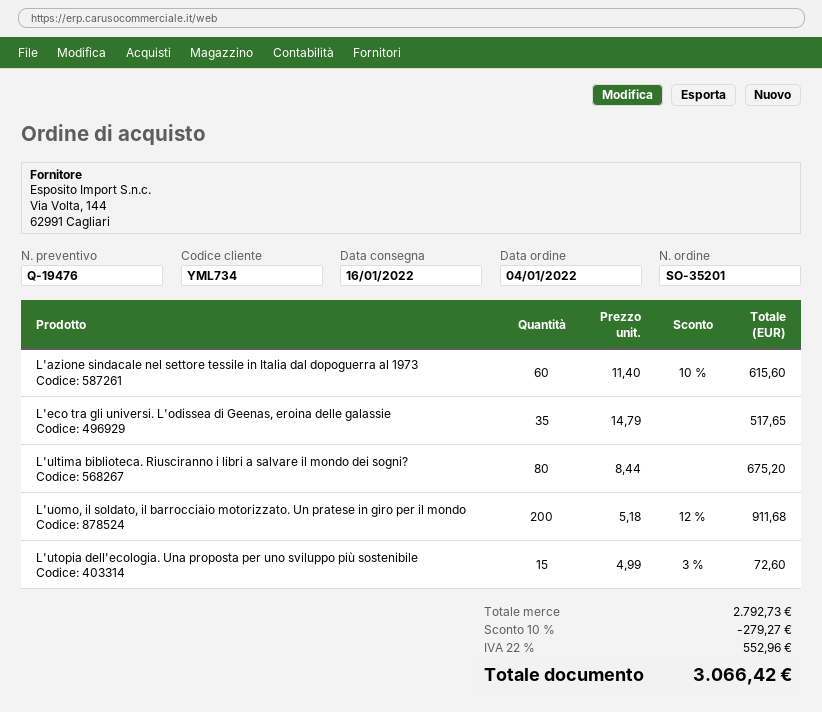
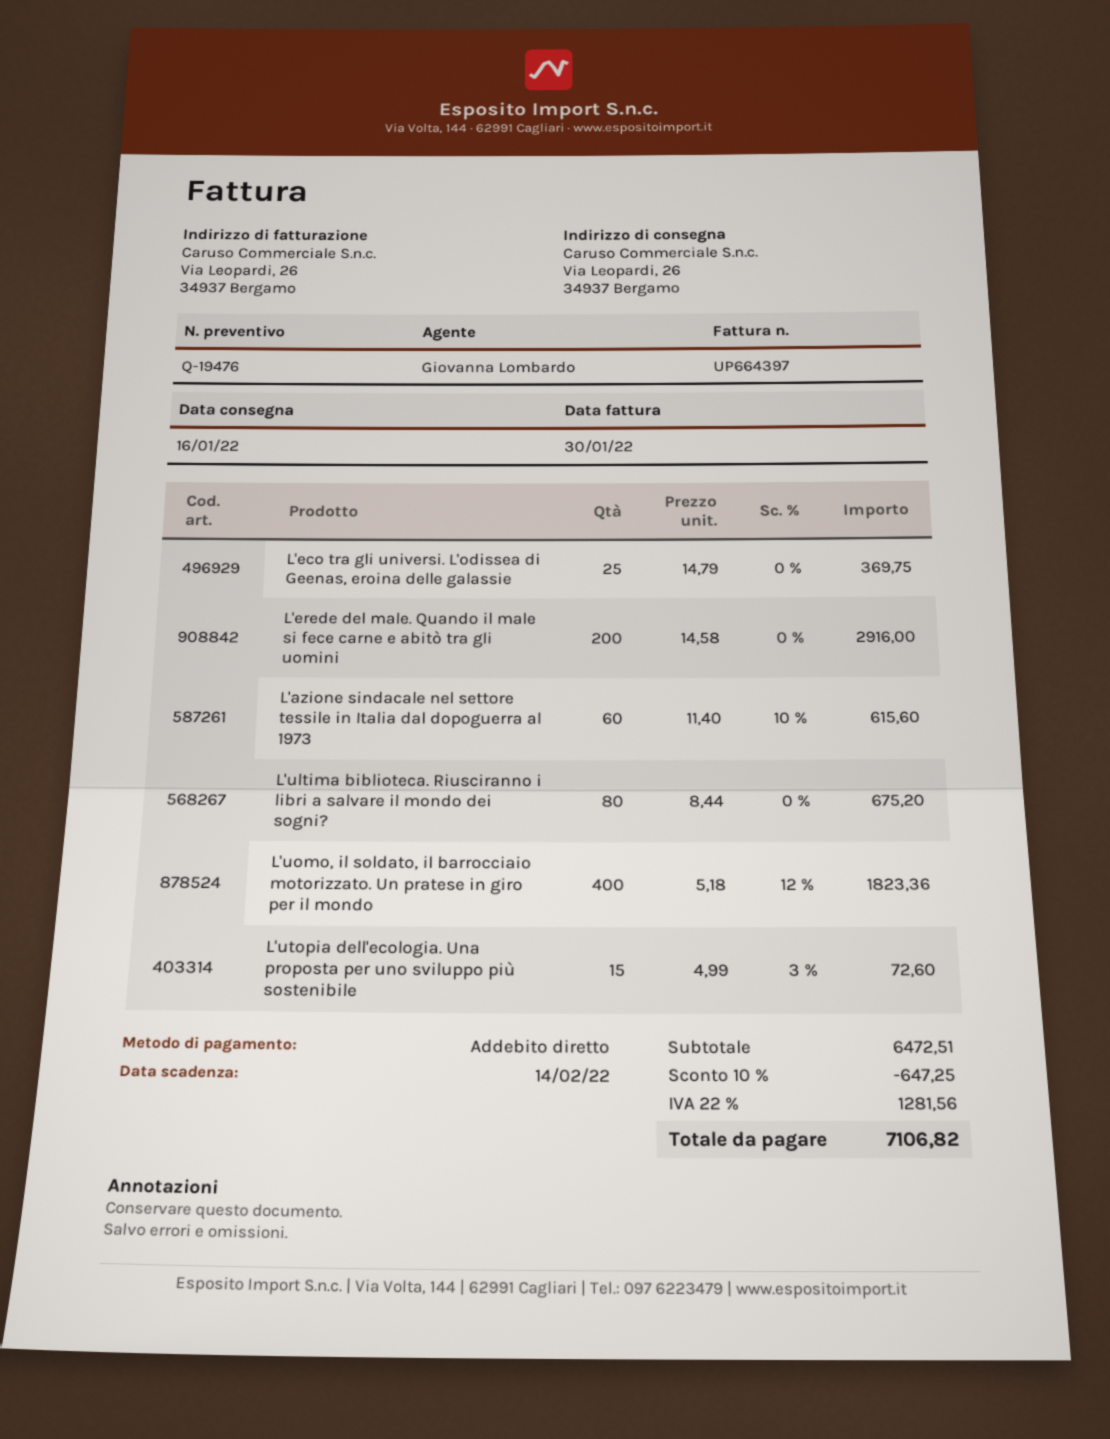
L'eco tra gli universi. L'odissea di Geenas, eroina delle galassie: 35 x 14.79 = 517.65 -> 25 x 14.79 = 369.75
L'uomo, il soldato, il barrocciaio motorizzato. Un pratese in giro per il mondo: 200 x 5.18 - 12% = 911.68 -> 400 x 5.18 - 12% = 1823.36
L'erede del male. Quando il male si fece carne e abitò tra gli uomini: none -> 200 x 14.58 = 2916.00
subtotal: 2792.73 -> 6472.51
discount: 10% = 279.27 -> 10% = 647.25
tax: 22% = 552.96 -> 22% = 1281.56
total: 3066.42 -> 7106.82

